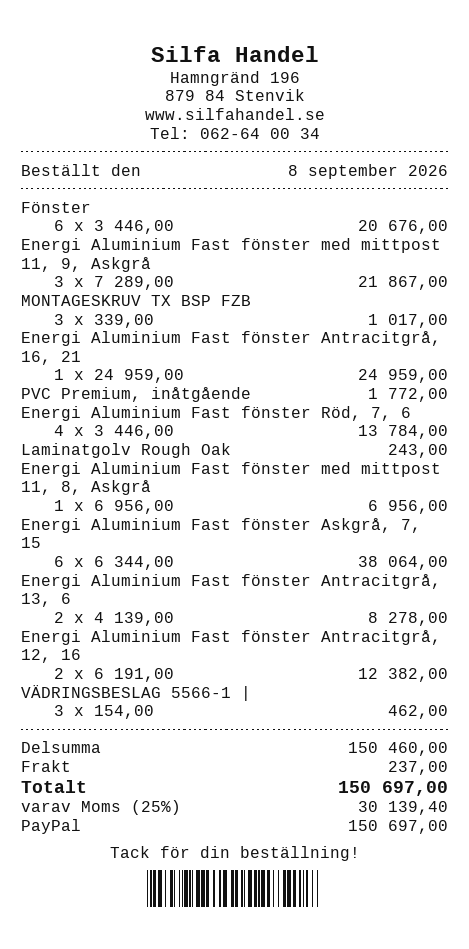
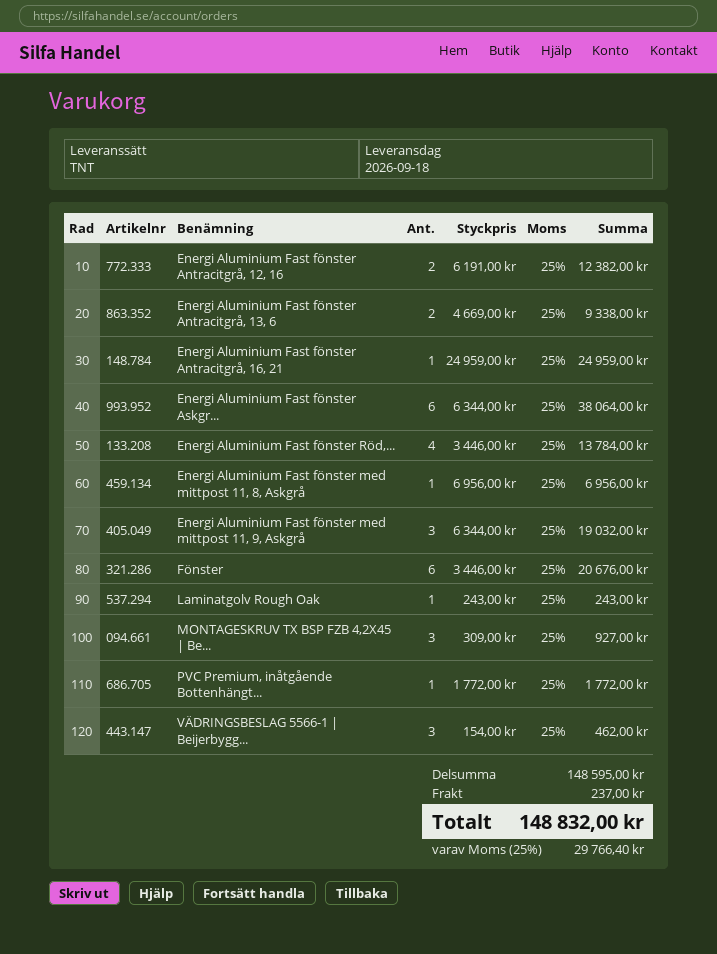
Energi Aluminium Fast fönster med mittpost 11, 9, Askgrå: 3 x 7289.00 = 21867.00 -> 3 x 6344.00 = 19032.00
MONTAGESKRUV TX BSP FZB: 3 x 339.00 = 1017.00 -> 3 x 309.00 = 927.00
Energi Aluminium Fast fönster Antracitgrå, 13, 6: 2 x 4139.00 = 8278.00 -> 2 x 4669.00 = 9338.00
subtotal: 150460.00 -> 148595.00
tax: 25% = 30139.40 -> 25% = 29766.40
total: 150697.00 -> 148832.00

